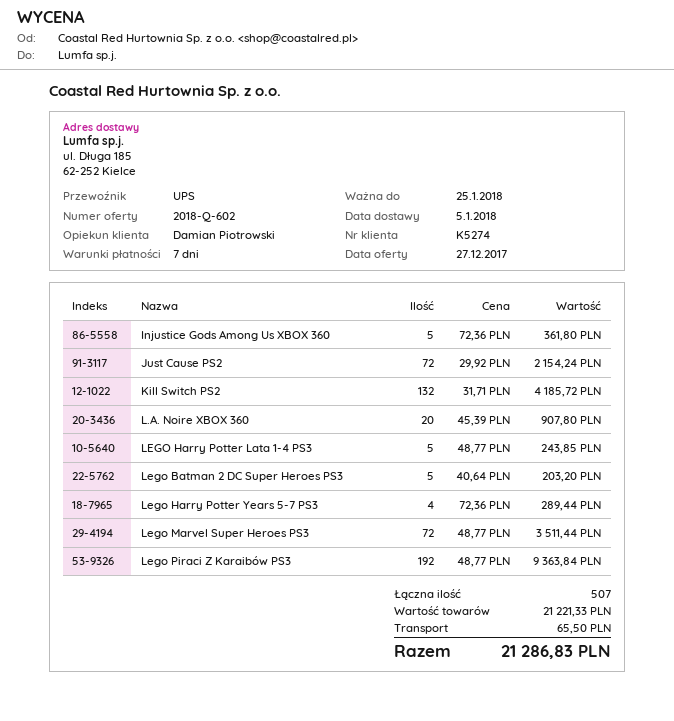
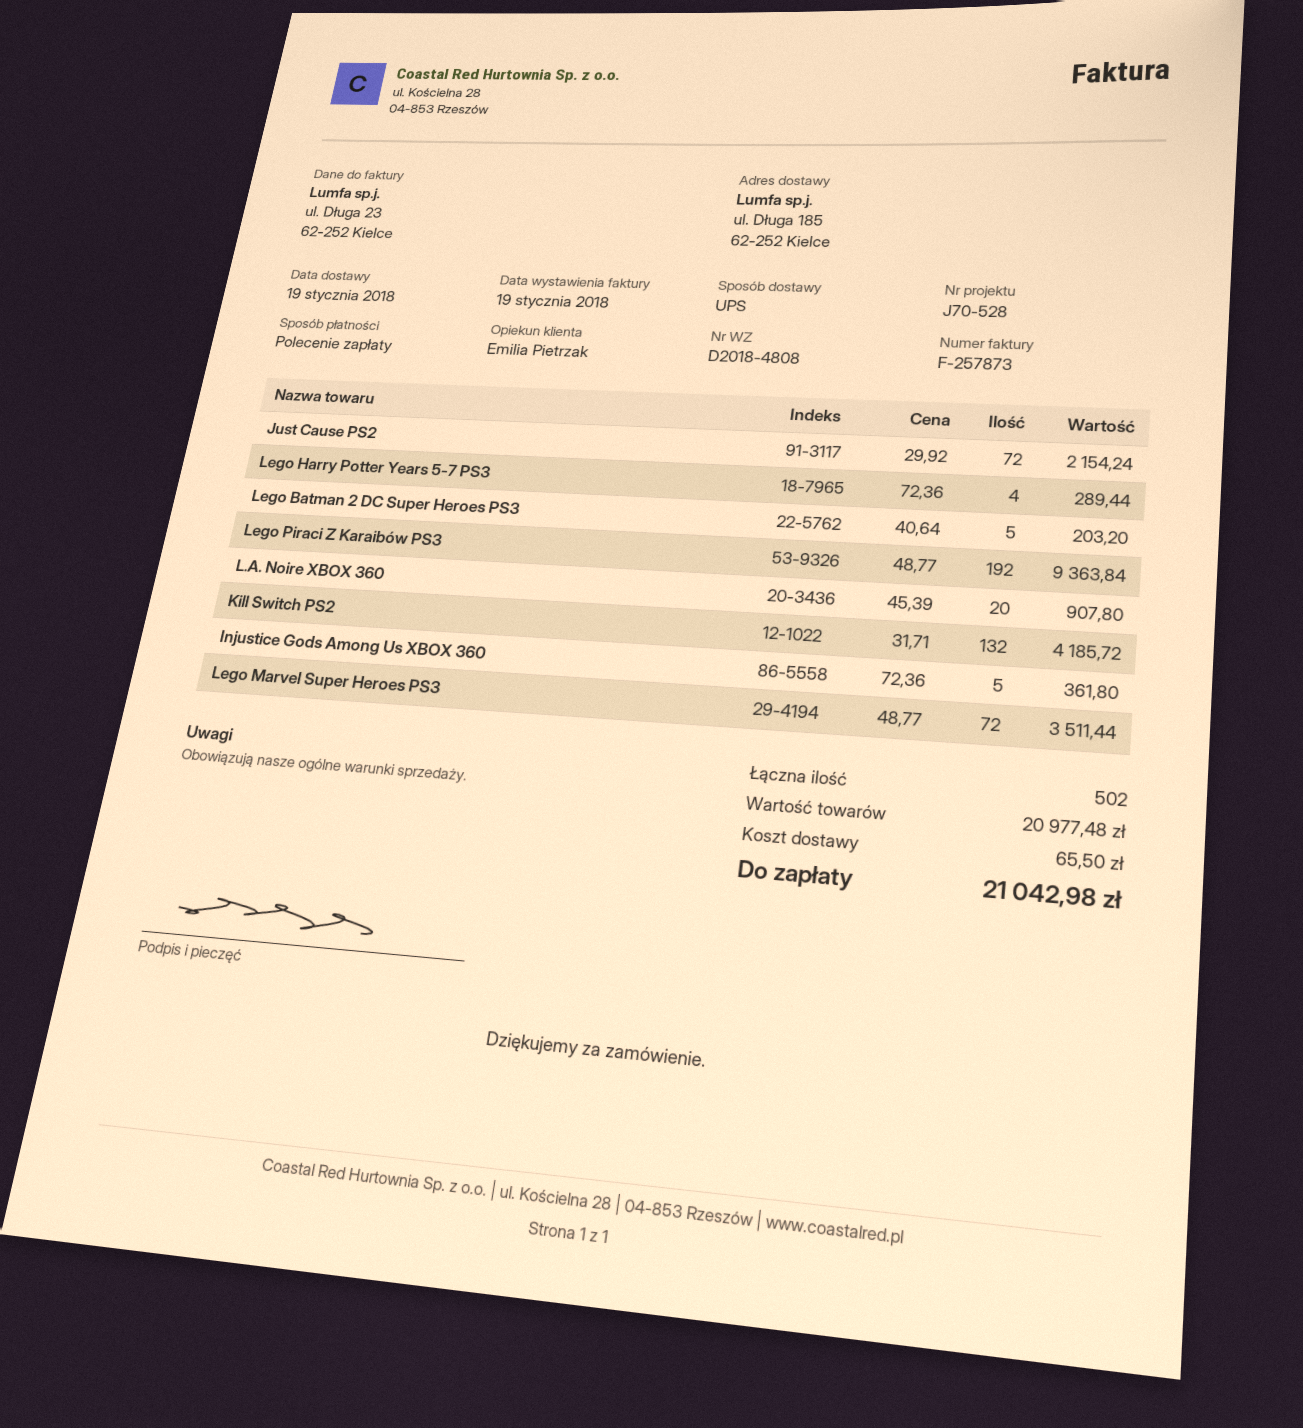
delivery date: 2018-01-05 -> 2018-01-19
sales rep: Damian Piotrowski -> Emilia Pietrzak
LEGO Harry Potter Lata 1-4 PS3: 5 x 48.77 = 243.85 -> none
total quantity: 507 -> 502
subtotal: 21221.33 -> 20977.48
total: 21286.83 -> 21042.98

